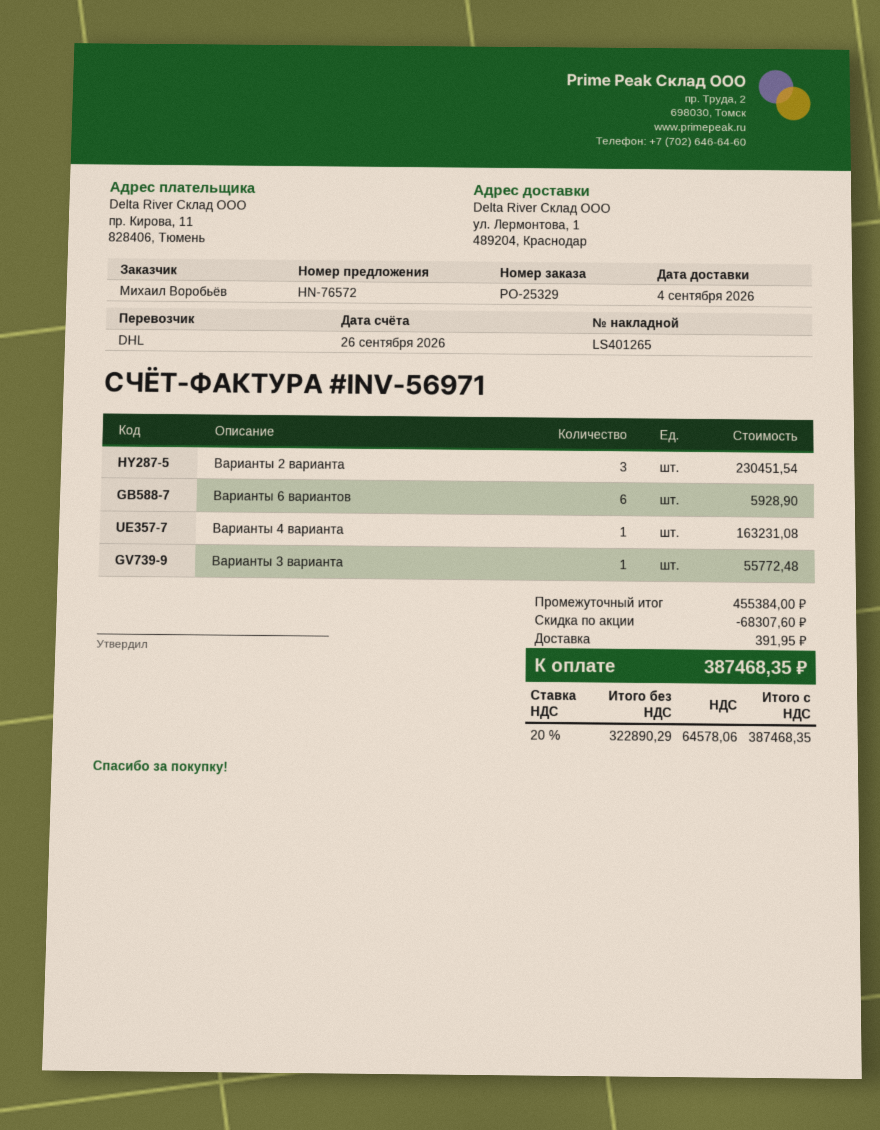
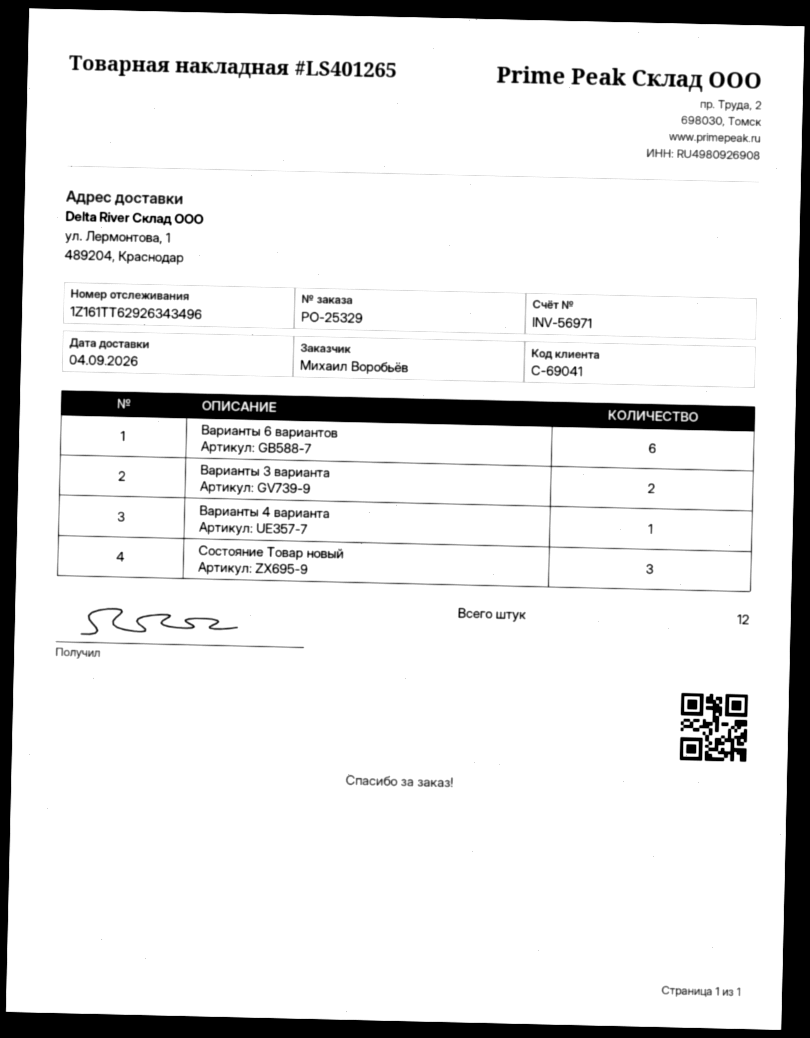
Варианты 2 варианта: 3 -> none
Варианты 3 варианта: 1 -> 2
Состояние Товар новый: none -> 3

